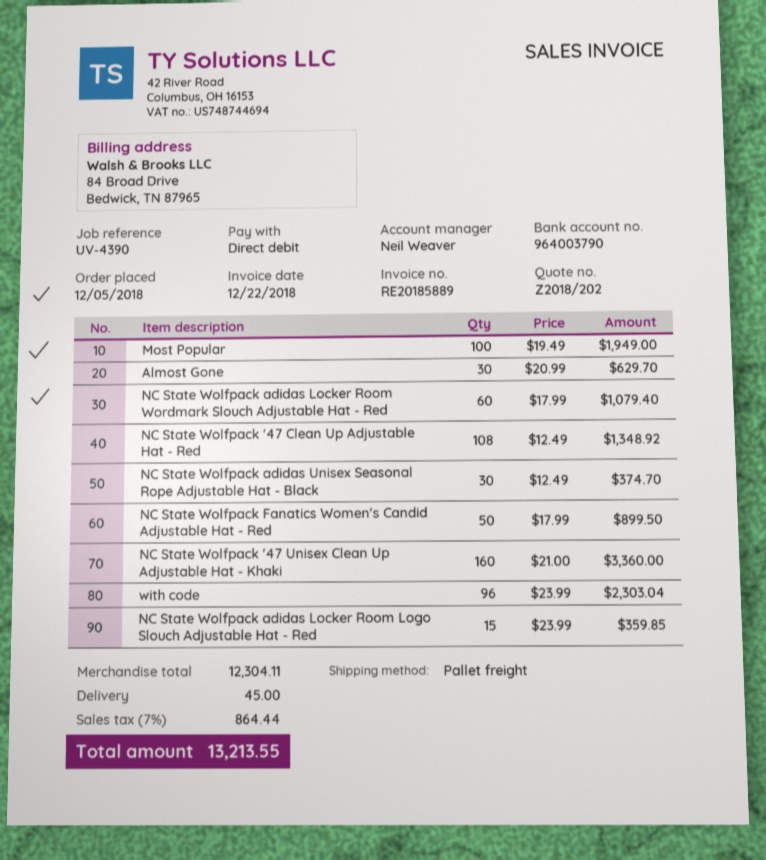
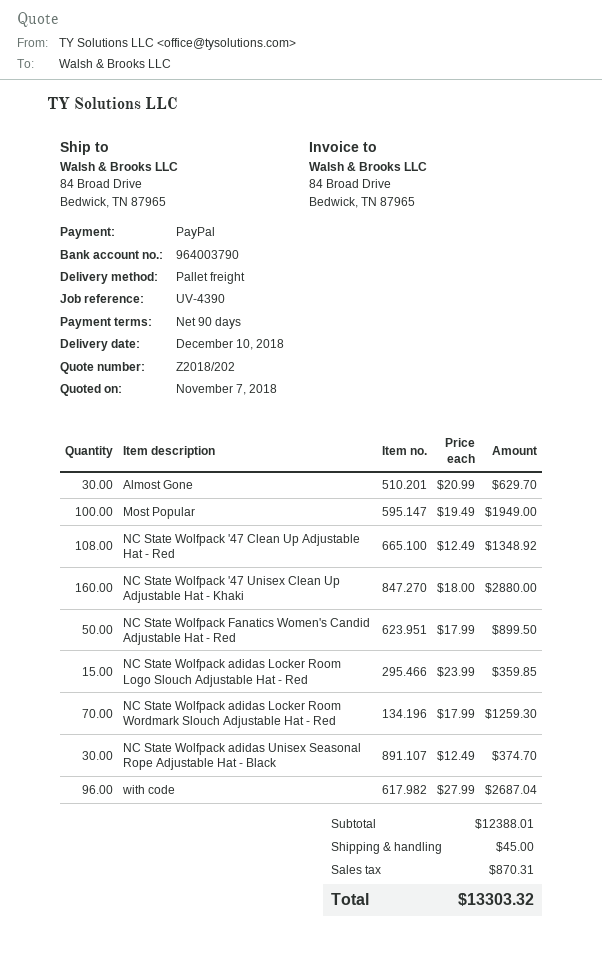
payment method: direct debit -> PayPal
NC State Wolfpack adidas Locker Room Wordmark Slouch Adjustable Hat - Red: 60 x 17.99 = 1079.40 -> 70 x 17.99 = 1259.30
NC State Wolfpack '47 Unisex Clean Up Adjustable Hat - Khaki: 160 x 21.00 = 3360.00 -> 160 x 18.00 = 2880.00
with code: 96 x 23.99 = 2303.04 -> 96 x 27.99 = 2687.04
subtotal: 12304.11 -> 12388.01
tax: 864.44 -> 870.31
total: 13213.55 -> 13303.32

